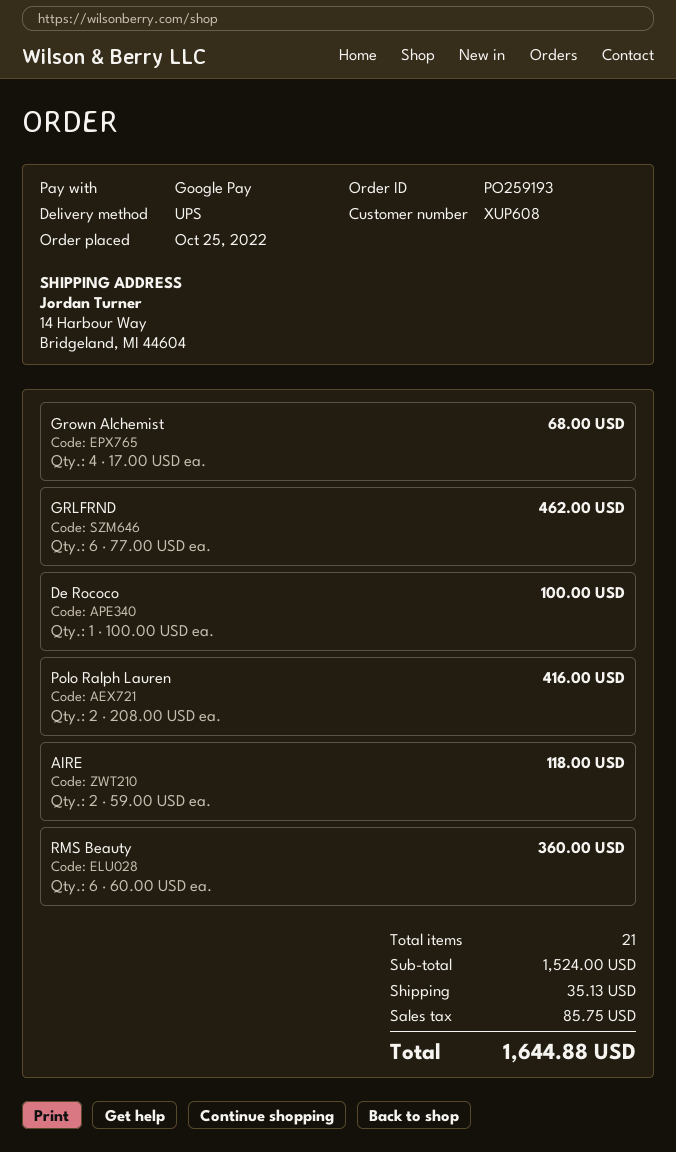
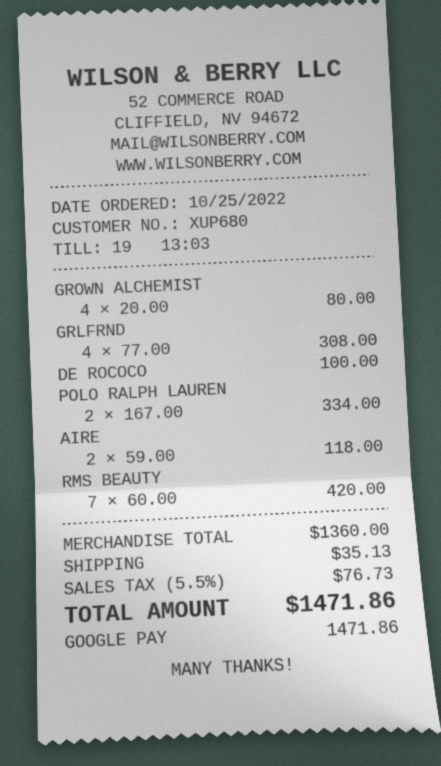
customer number: XUP608 -> XUP680
Grown Alchemist: 4 x 17.00 = 68.00 -> 4 x 20.00 = 80.00
GRLFRND: 6 x 77.00 = 462.00 -> 4 x 77.00 = 308.00
Polo Ralph Lauren: 2 x 208.00 = 416.00 -> 2 x 167.00 = 334.00
RMS Beauty: 6 x 60.00 = 360.00 -> 7 x 60.00 = 420.00
subtotal: 1524.00 -> 1360.00
tax: 85.75 -> 76.73
total: 1644.88 -> 1471.86

